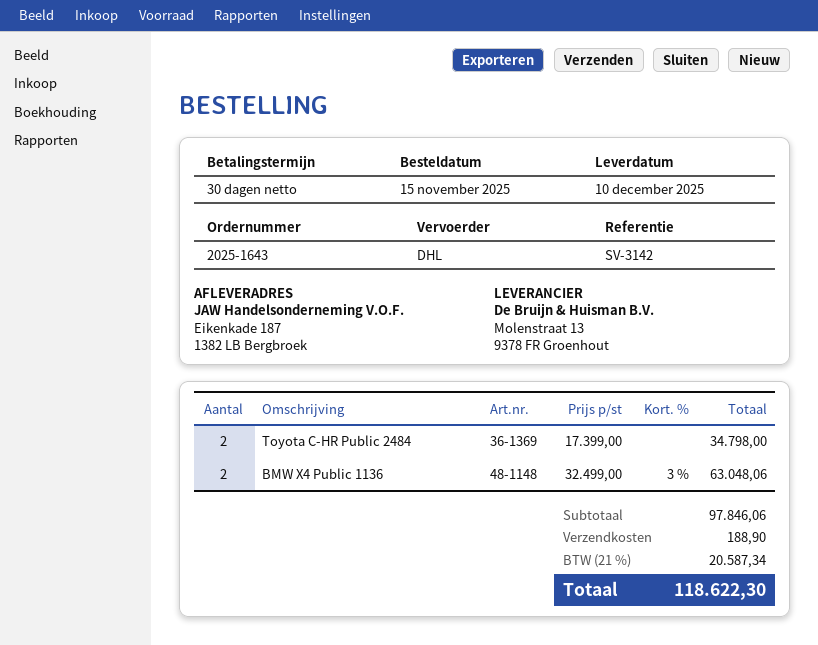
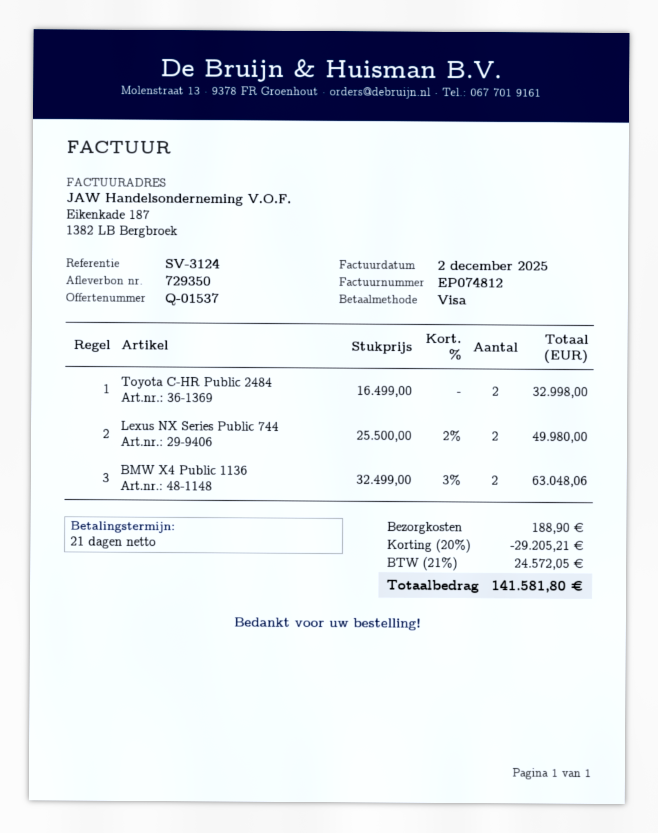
payment terms: 30 days -> 21 days
reference: SV-3142 -> SV-3124
Toyota C-HR Public 2484: 2 x 17399.00 = 34798.00 -> 2 x 16499.00 = 32998.00
Lexus NX Series Public 744: none -> 2 x 25500.00 - 2% = 49980.00
discount: none -> 20% = 29205.21
tax: 21% = 20587.34 -> 21% = 24572.05
total: 118622.30 -> 141581.80

